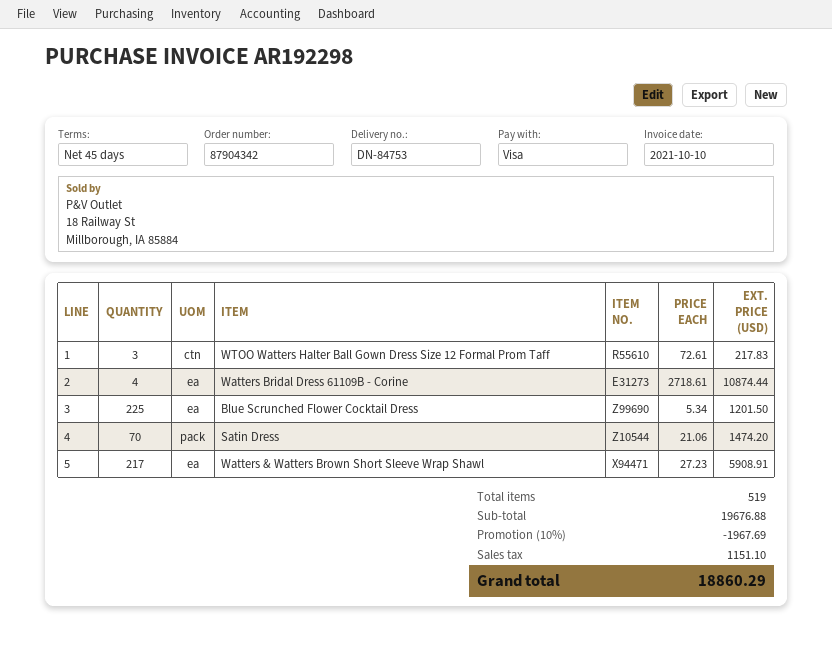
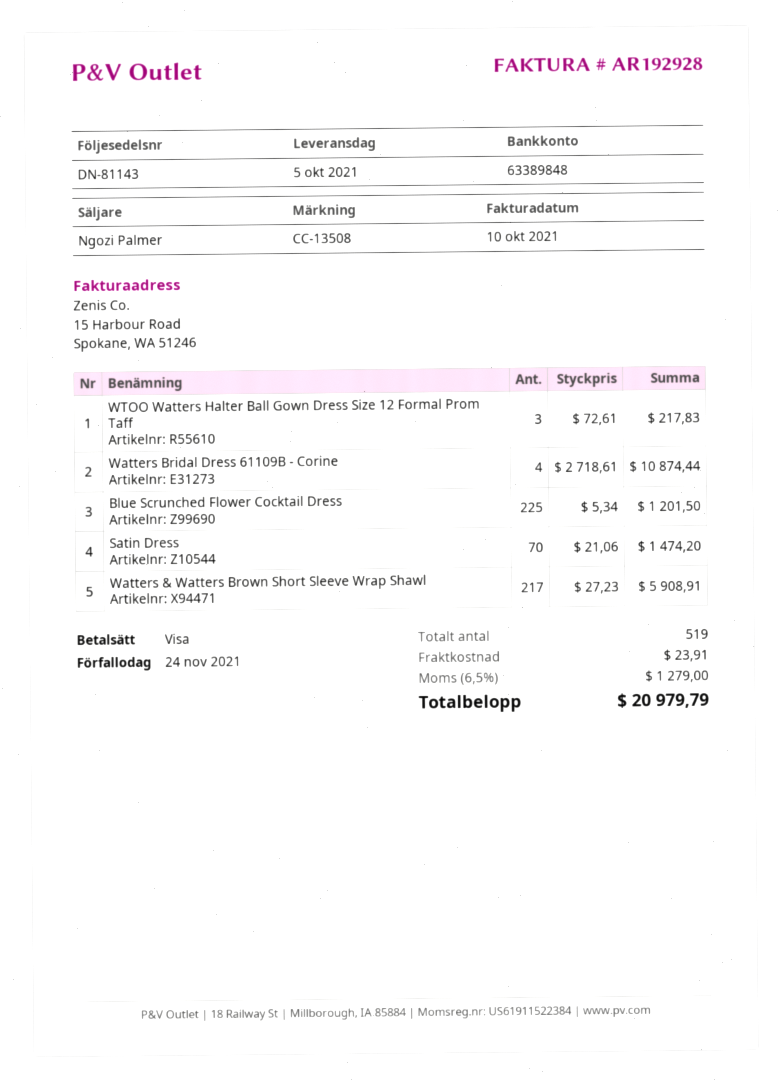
delivery note number: DN-84753 -> DN-81143
invoice number: AR192298 -> AR192928
discount: 10% = 1967.69 -> none
shipping: none -> 23.91
tax: 1151.10 -> 1279.00
total: 18860.29 -> 20979.79

